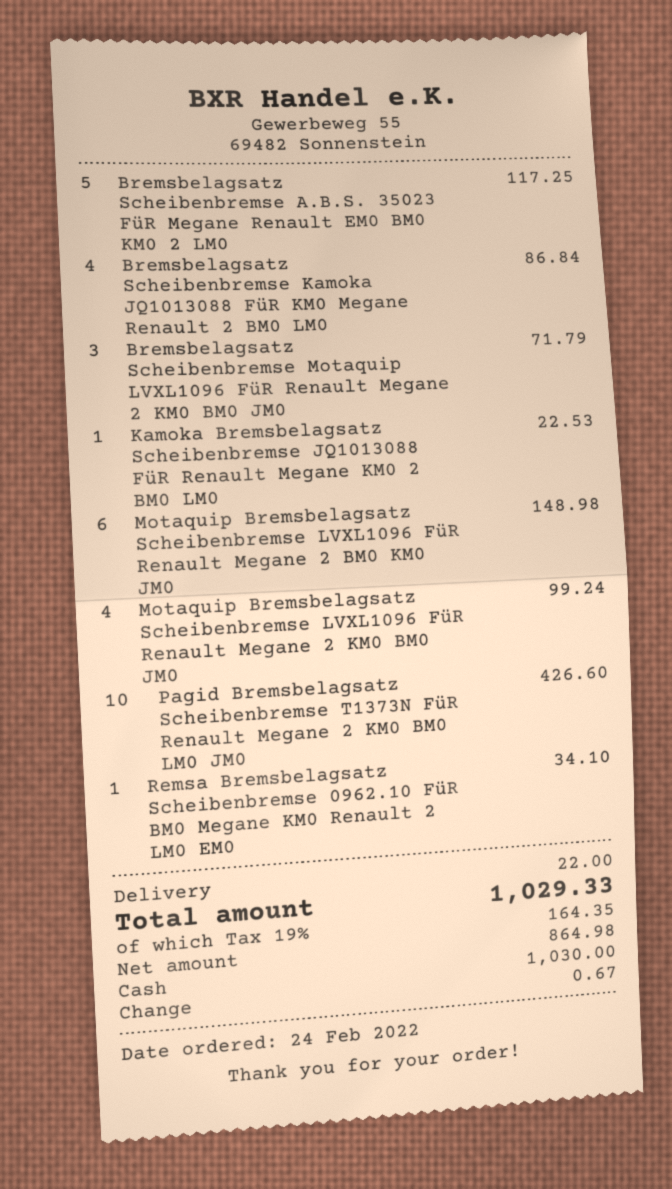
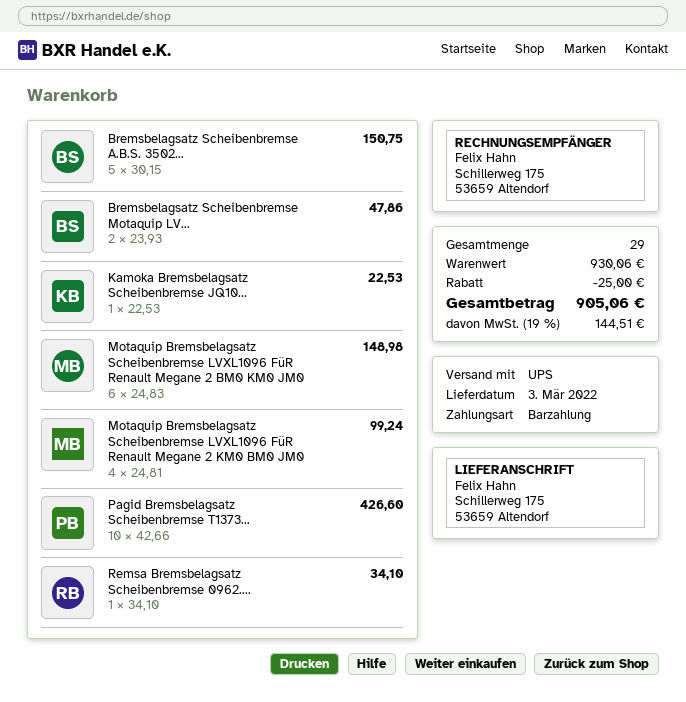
Bremsbelagsatz Scheibenbremse A.B.S. 35023 FüR Megane Renault EM0 BM0 KM0 2 LM0: 5 for 117.25 -> 5 for 150.75
Bremsbelagsatz Scheibenbremse Kamoka JQ1013088 FüR KM0 Megane Renault 2 BM0 LM0: 4 for 86.84 -> none
Bremsbelagsatz Scheibenbremse Motaquip LVXL1096 FüR Renault Megane 2 KM0 BM0 JM0: 3 for 71.79 -> 2 for 47.86
discount: none -> 25.00
shipping: 22.00 -> none
tax: 19% = 164.35 -> 19% = 144.51
total: 1029.33 -> 905.06

